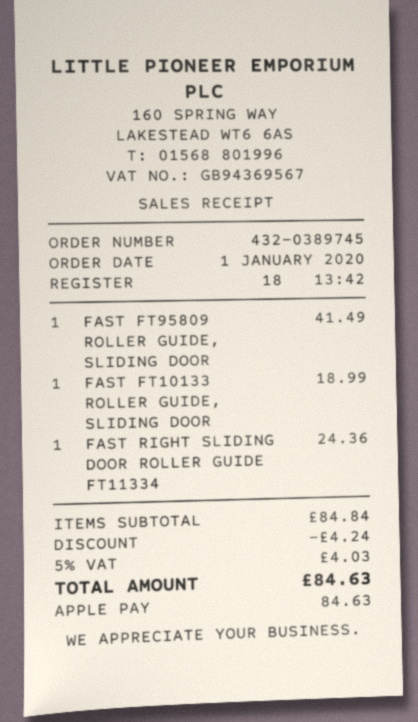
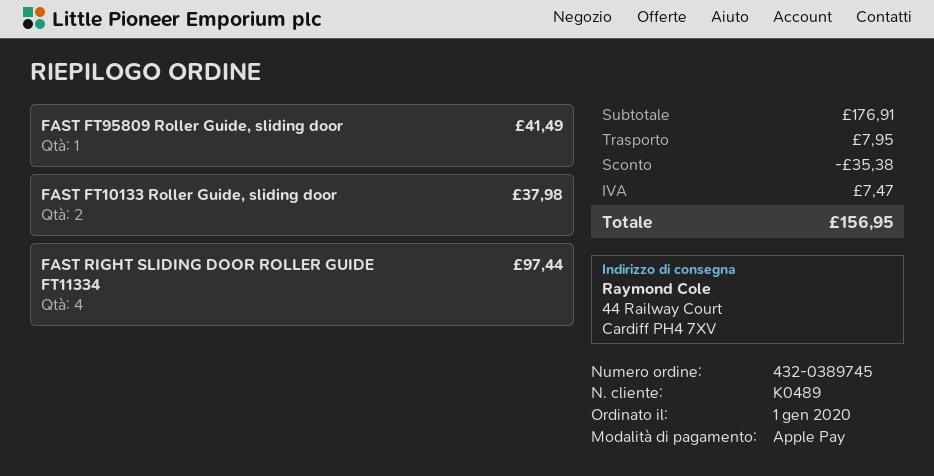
FAST FT10133 ROLLER GUIDE, SLIDING DOOR: 1 for 18.99 -> 2 for 37.98
FAST RIGHT SLIDING DOOR ROLLER GUIDE FT11334: 1 for 24.36 -> 4 for 97.44
subtotal: 84.84 -> 176.91
discount: 4.24 -> 35.38
shipping: none -> 7.95
tax: 4.03 -> 7.47
total: 84.63 -> 156.95

